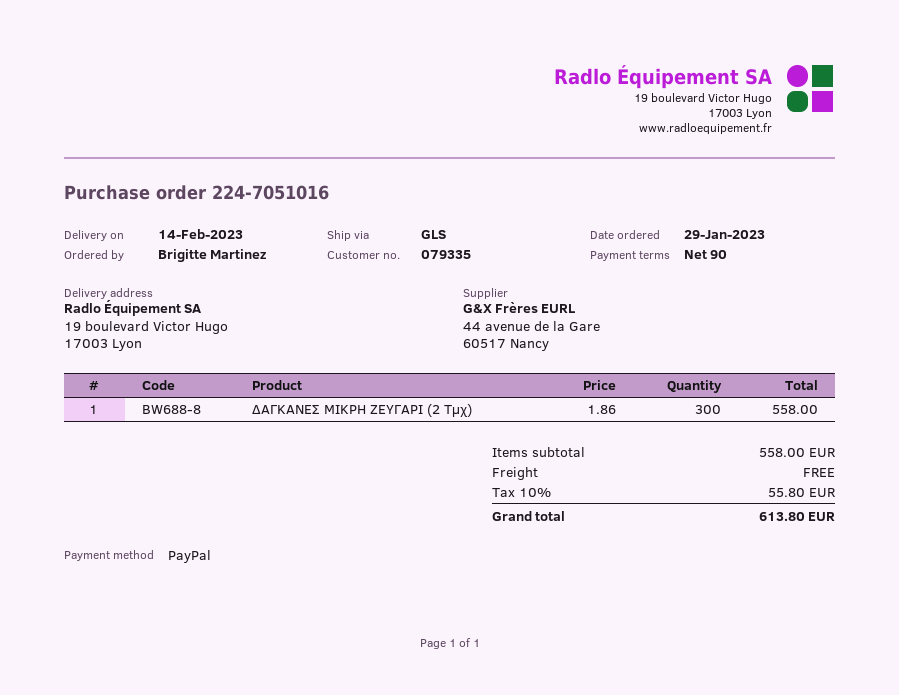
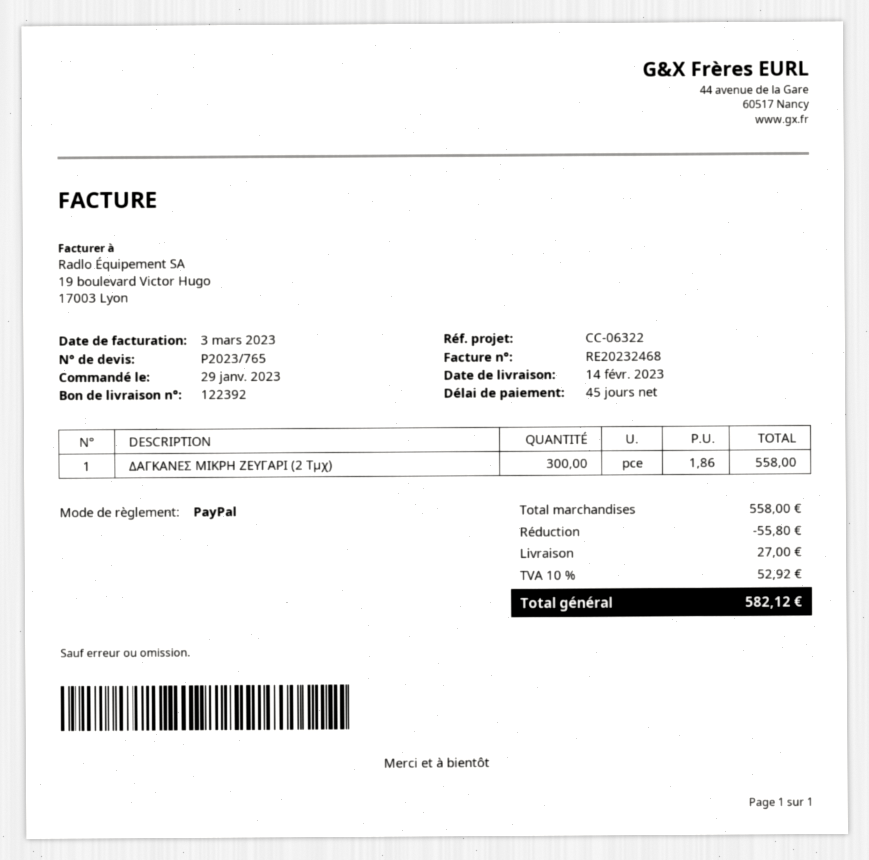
payment terms: 90 days -> 45 days
discount: none -> 55.80
shipping: 0.00 -> 27.00
tax: 10% = 55.80 -> 10% = 52.92
total: 613.80 -> 582.12

